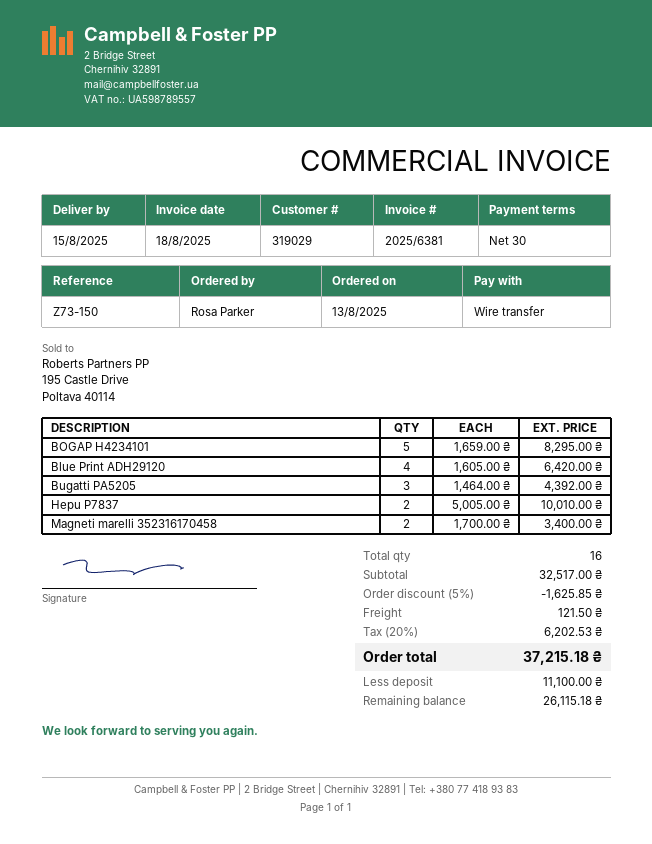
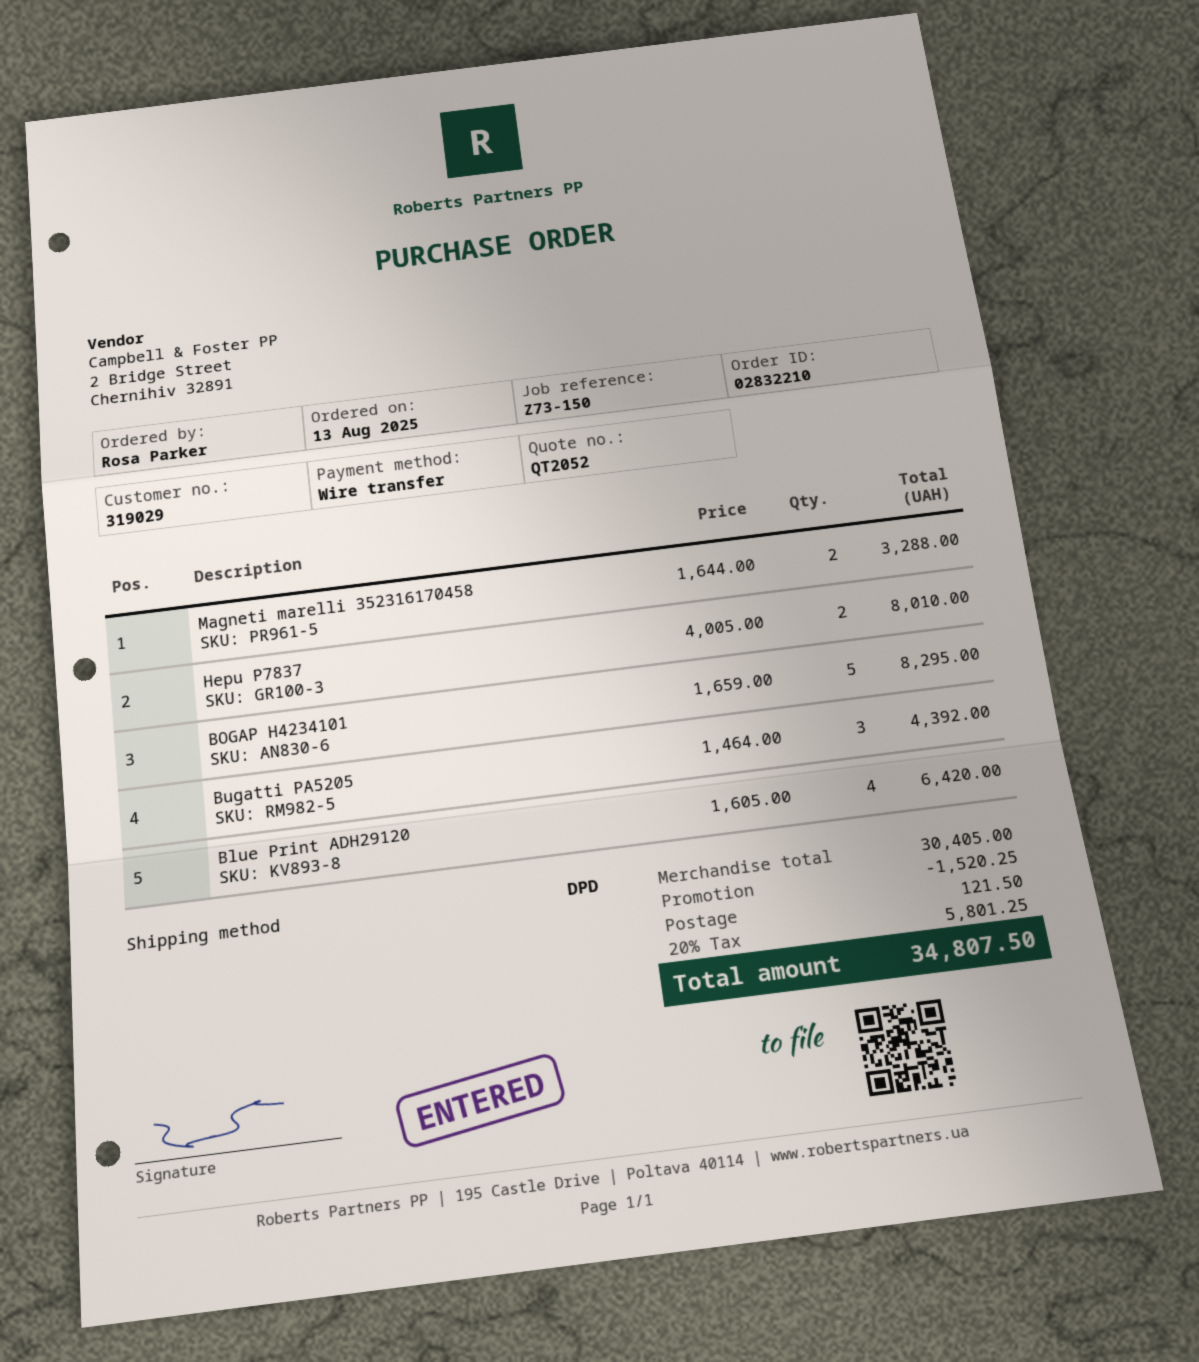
Hepu P7837: 2 x 5005.00 = 10010.00 -> 2 x 4005.00 = 8010.00
Magneti marelli 352316170458: 2 x 1700.00 = 3400.00 -> 2 x 1644.00 = 3288.00
subtotal: 32517.00 -> 30405.00
discount: 1625.85 -> 1520.25
tax: 20% = 6202.53 -> 20% = 5801.25
total: 37215.18 -> 34807.50

